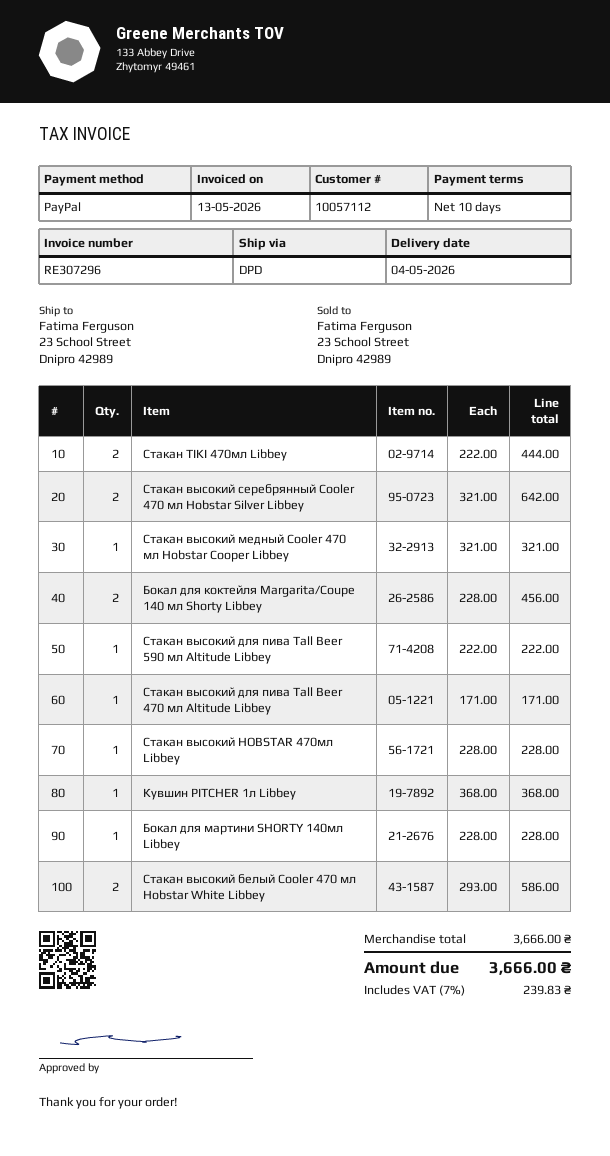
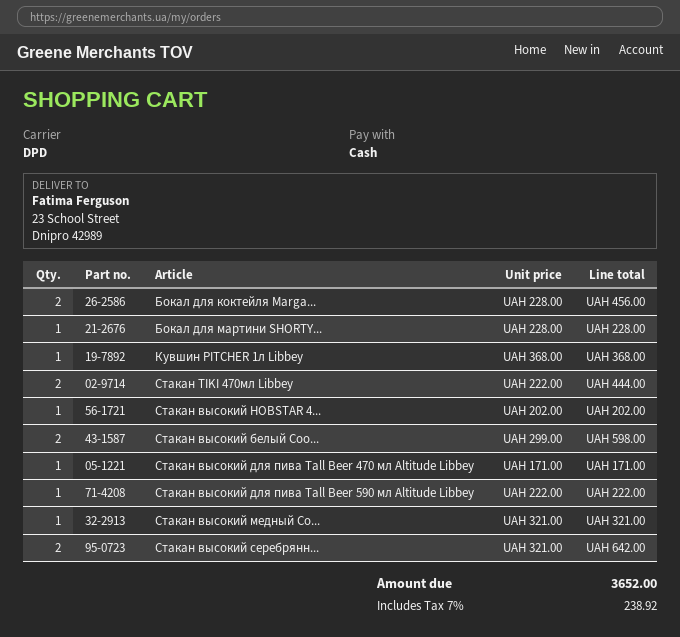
payment method: PayPal -> cash
Стакан высокий HOBSTAR 470мл Libbey: 1 x 228.00 = 228.00 -> 1 x 202.00 = 202.00
Стакан высокий белый Cooler 470 мл Hobstar White Libbey: 2 x 293.00 = 586.00 -> 2 x 299.00 = 598.00
tax: 7% = 239.83 -> 7% = 238.92
total: 3666.00 -> 3652.00

